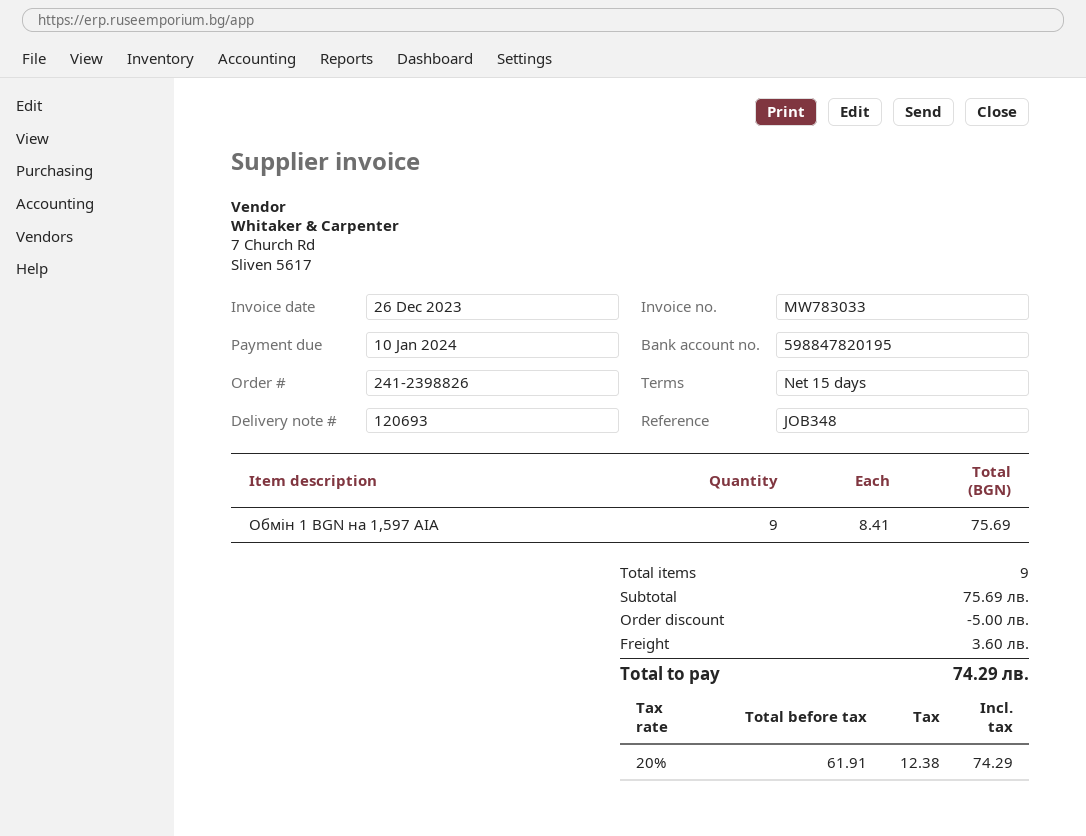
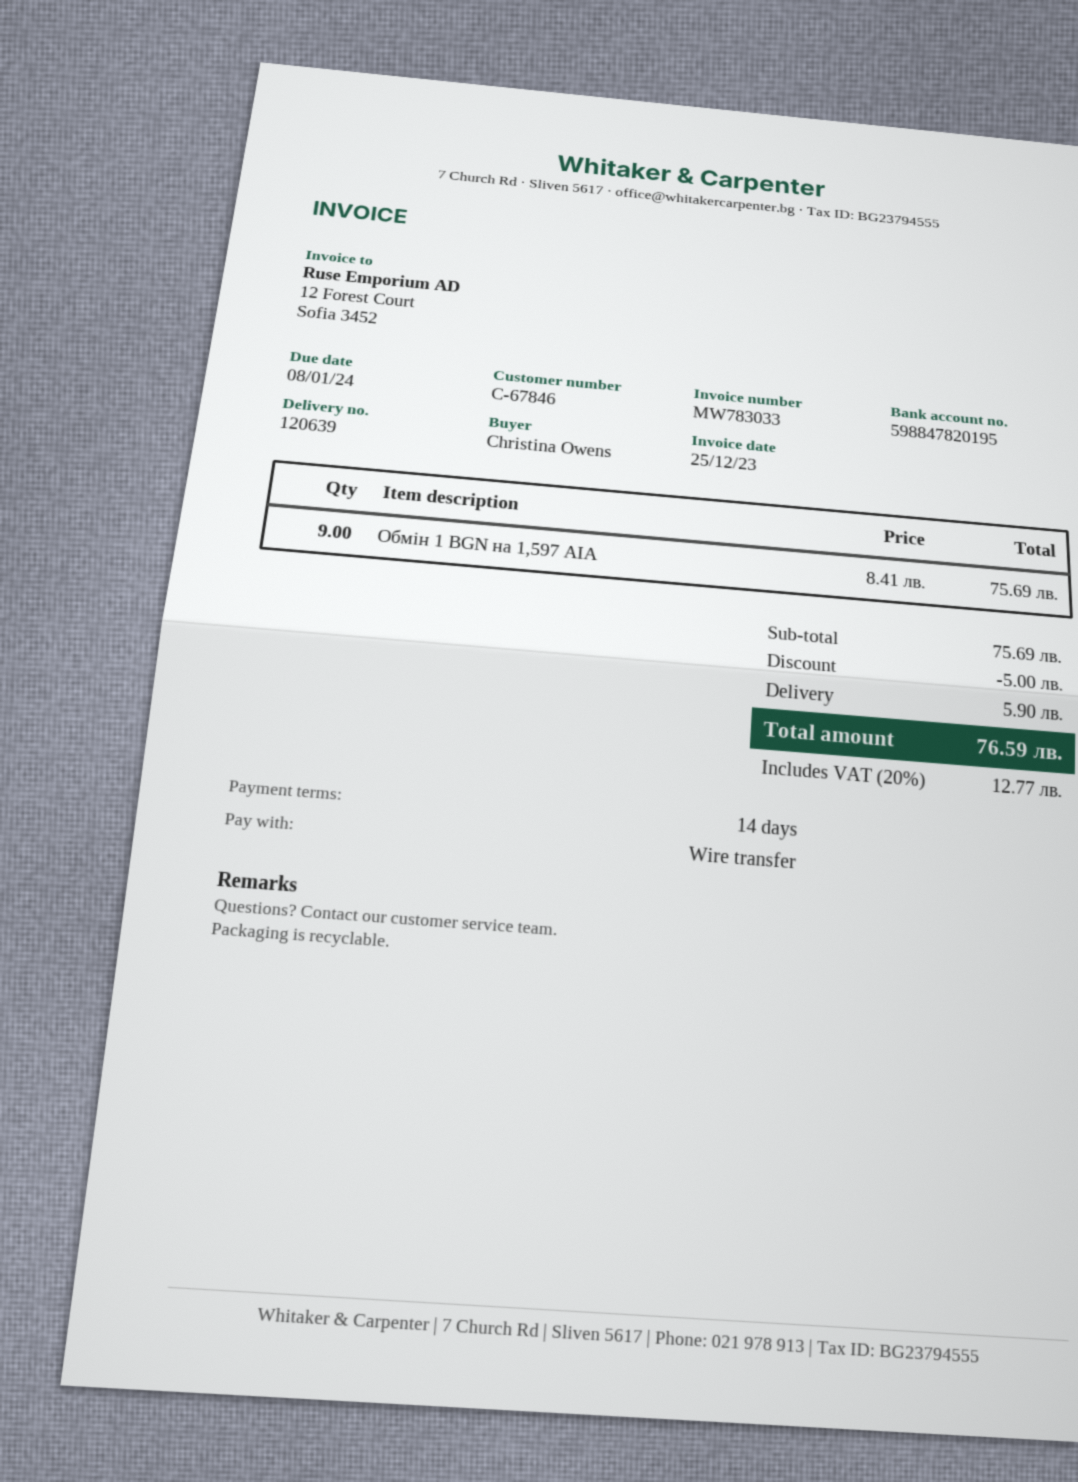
delivery note number: 120693 -> 120639
invoice date: 2023-12-26 -> 2023-12-25
payment terms: 15 days -> 14 days
due date: 2024-01-10 -> 2024-01-08
shipping: 3.60 -> 5.90
tax: 20% = 12.38 -> 20% = 12.77
total: 74.29 -> 76.59

